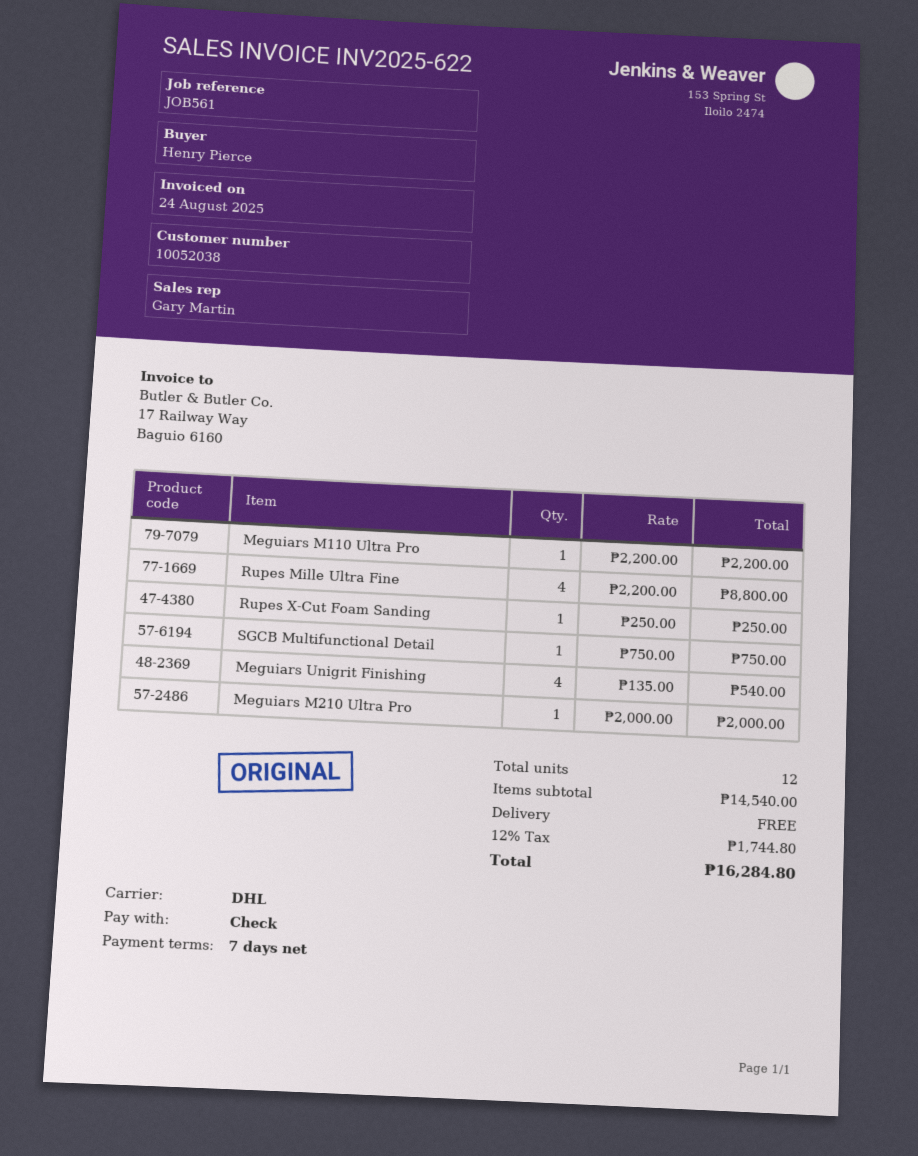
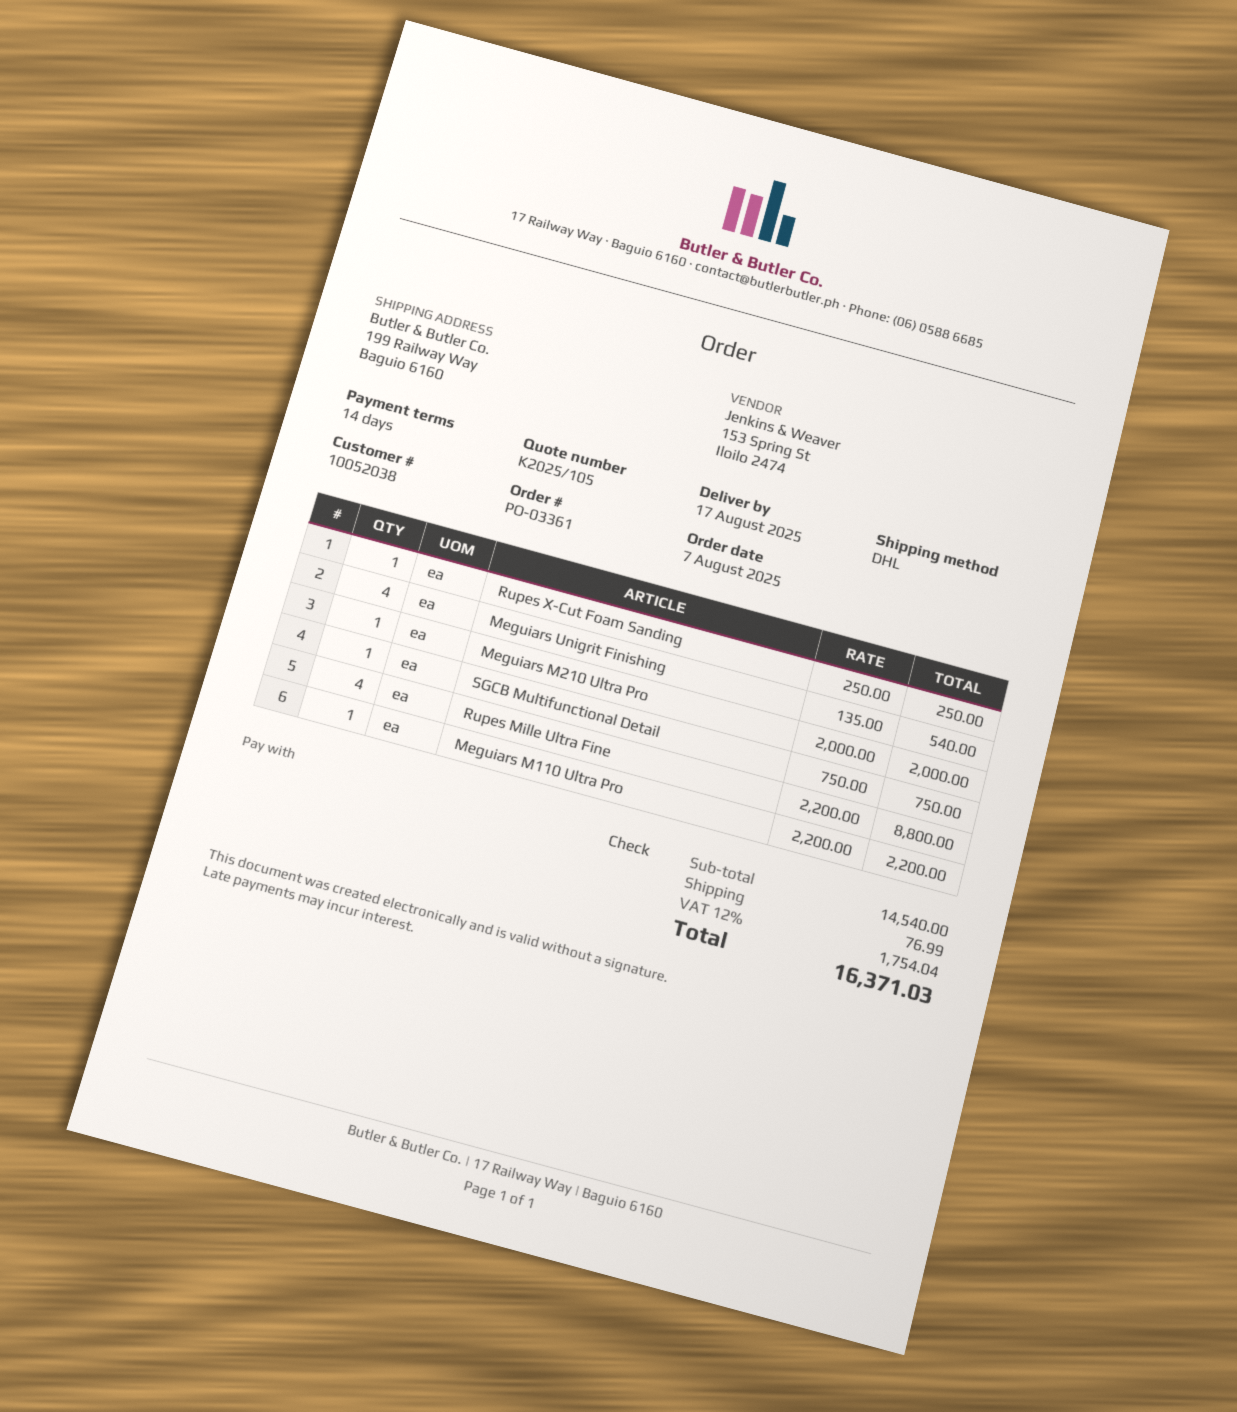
payment terms: 7 days -> 14 days
shipping: 0.00 -> 76.99
tax: 12% = 1744.80 -> 12% = 1754.04
total: 16284.80 -> 16371.03

